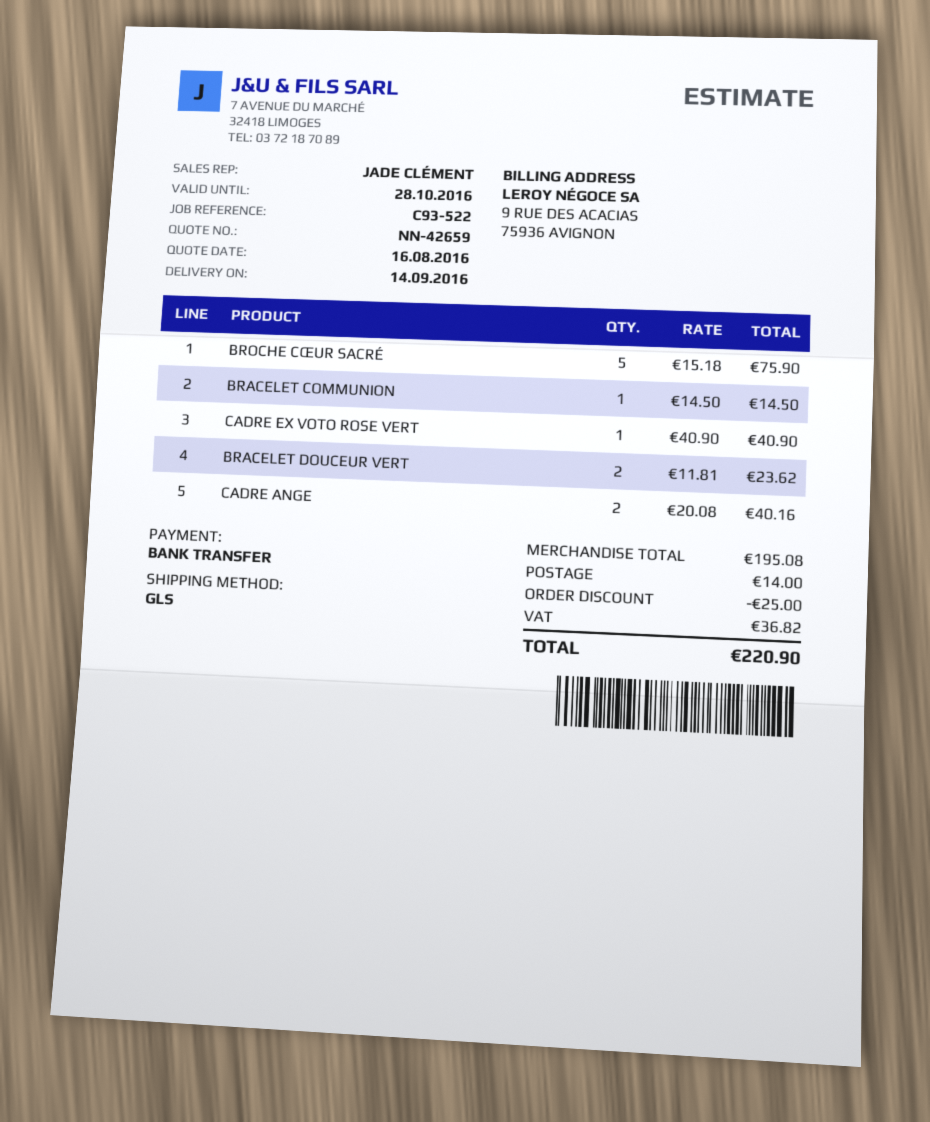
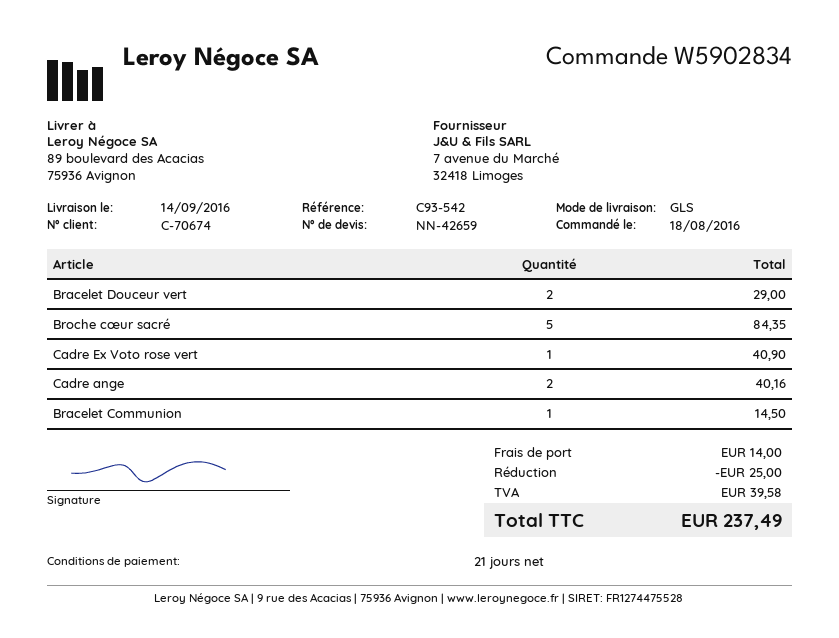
reference: C93-522 -> C93-542
BROCHE CŒUR SACRÉ: 5 for 75.90 -> 5 for 84.35
BRACELET DOUCEUR VERT: 2 for 23.62 -> 2 for 29.00
tax: 36.82 -> 39.58
total: 220.90 -> 237.49

